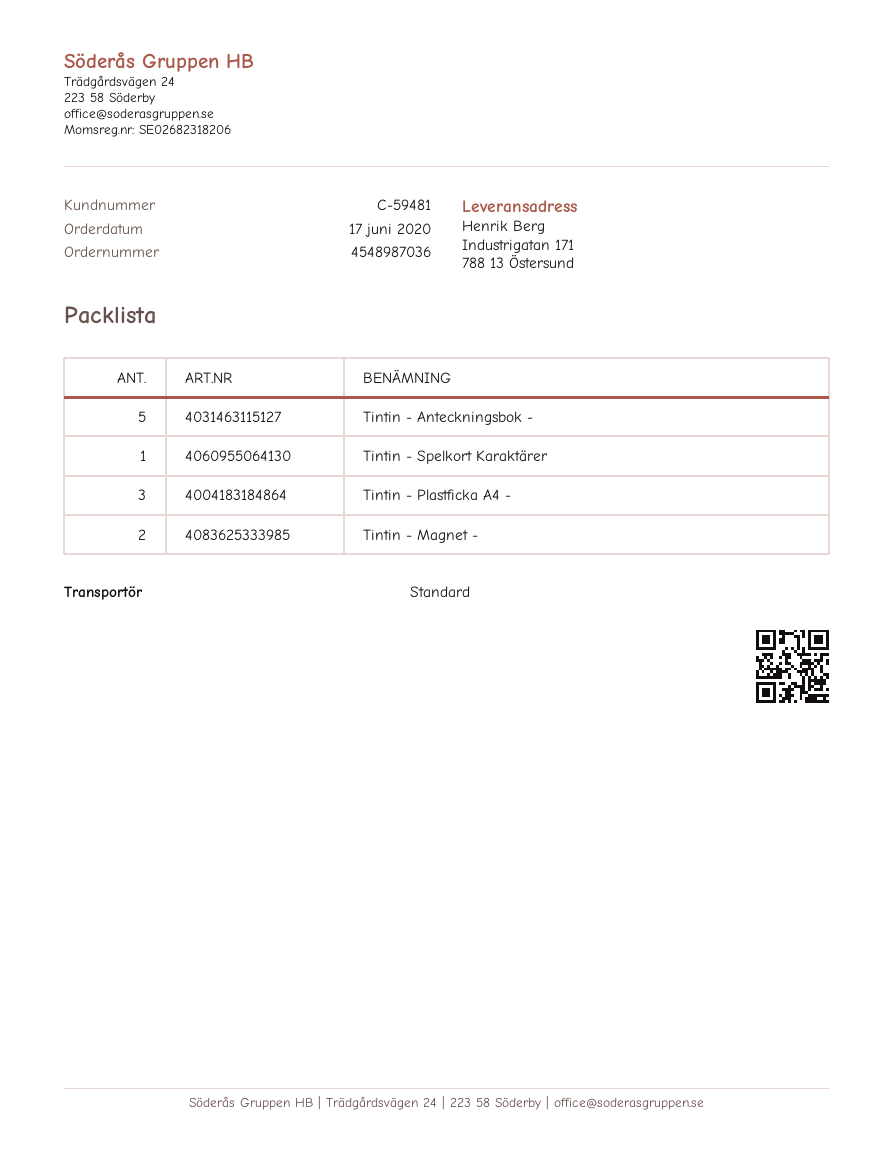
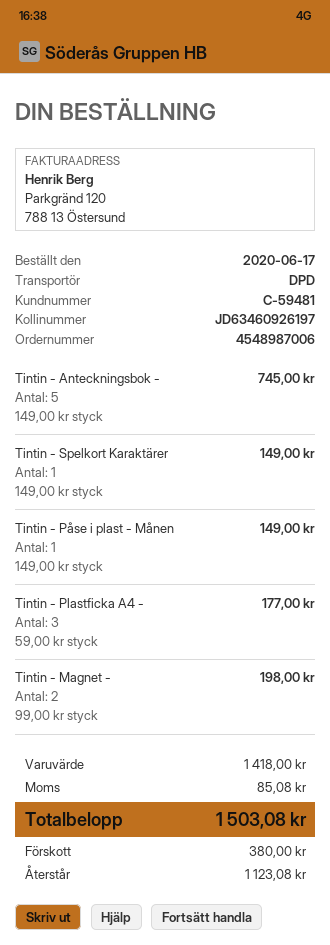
order number: 4548987036 -> 4548987006
shipping method: standard -> DPD
Tintin - Påse i plast - Månen: none -> 1

